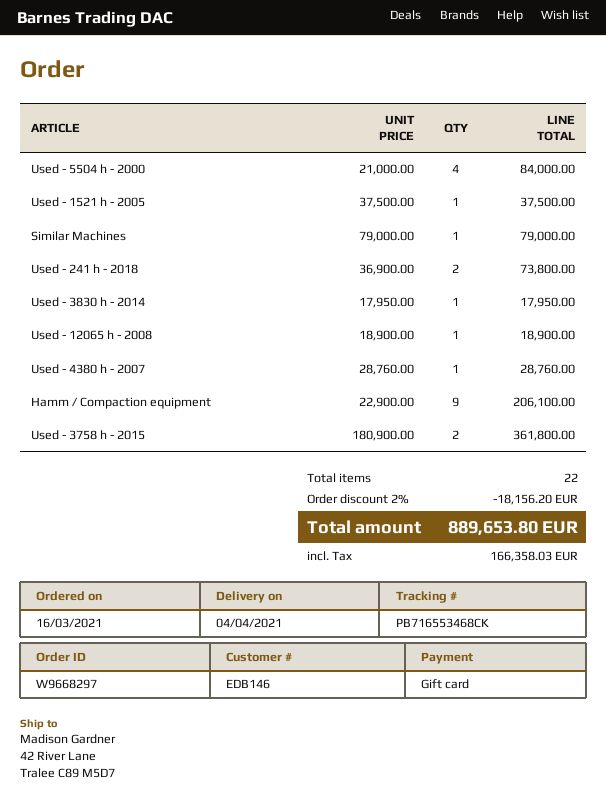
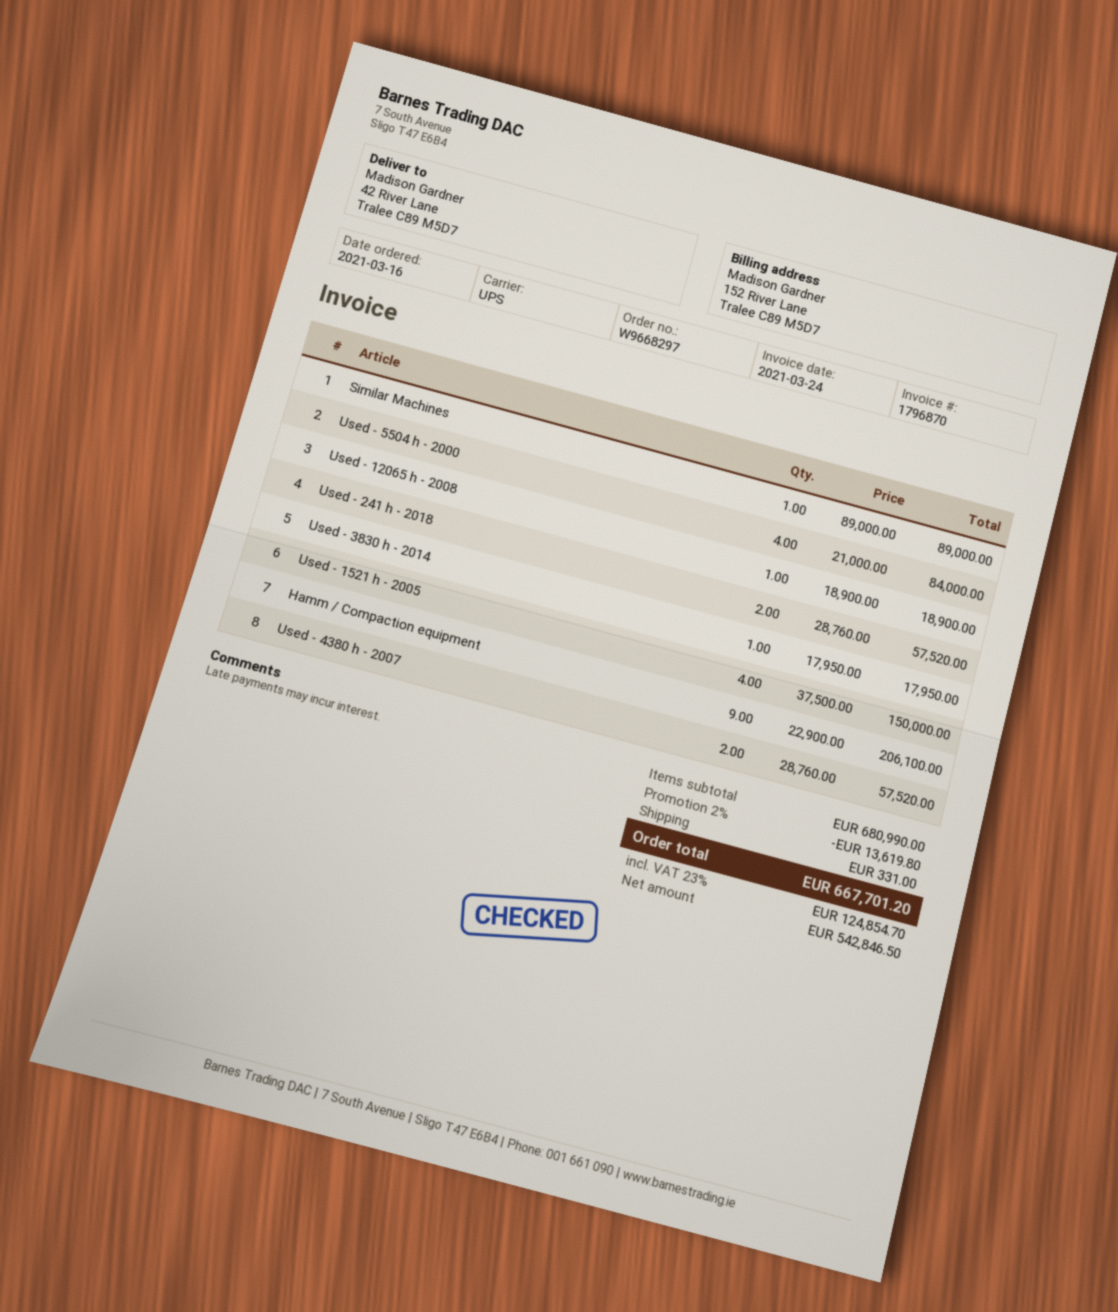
Used - 1521 h - 2005: 1 x 37500.00 = 37500.00 -> 4 x 37500.00 = 150000.00
Similar Machines: 1 x 79000.00 = 79000.00 -> 1 x 89000.00 = 89000.00
Used - 241 h - 2018: 2 x 36900.00 = 73800.00 -> 2 x 28760.00 = 57520.00
Used - 4380 h - 2007: 1 x 28760.00 = 28760.00 -> 2 x 28760.00 = 57520.00
Used - 3758 h - 2015: 2 x 180900.00 = 361800.00 -> none
discount: 2% = 18156.20 -> 2% = 13619.80
shipping: none -> 331.00
tax: 166358.03 -> 124854.70
total: 889653.80 -> 667701.20

